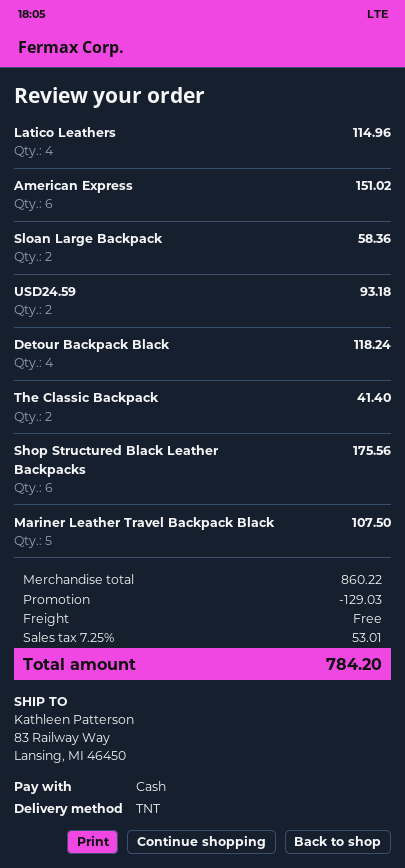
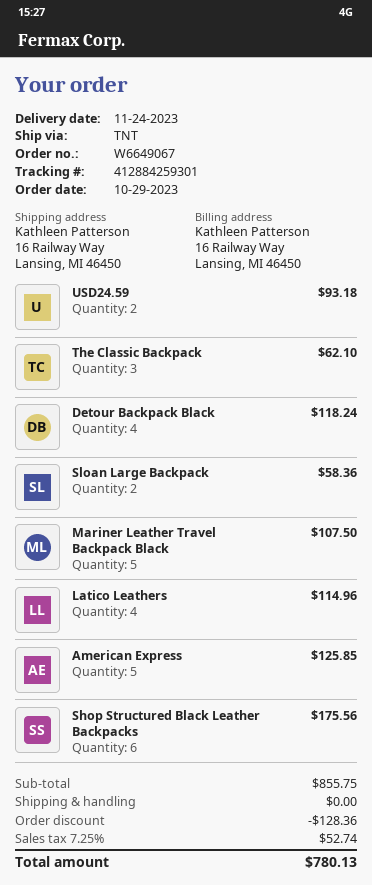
ship to: 83 Railway Way, Lansing, MI 46450 -> 16 Railway Way, Lansing, MI 46450
American Express: 6 for 151.02 -> 5 for 125.85
The Classic Backpack: 2 for 41.40 -> 3 for 62.10
subtotal: 860.22 -> 855.75
discount: 129.03 -> 128.36
tax: 7.25% = 53.01 -> 7.25% = 52.74
total: 784.20 -> 780.13

